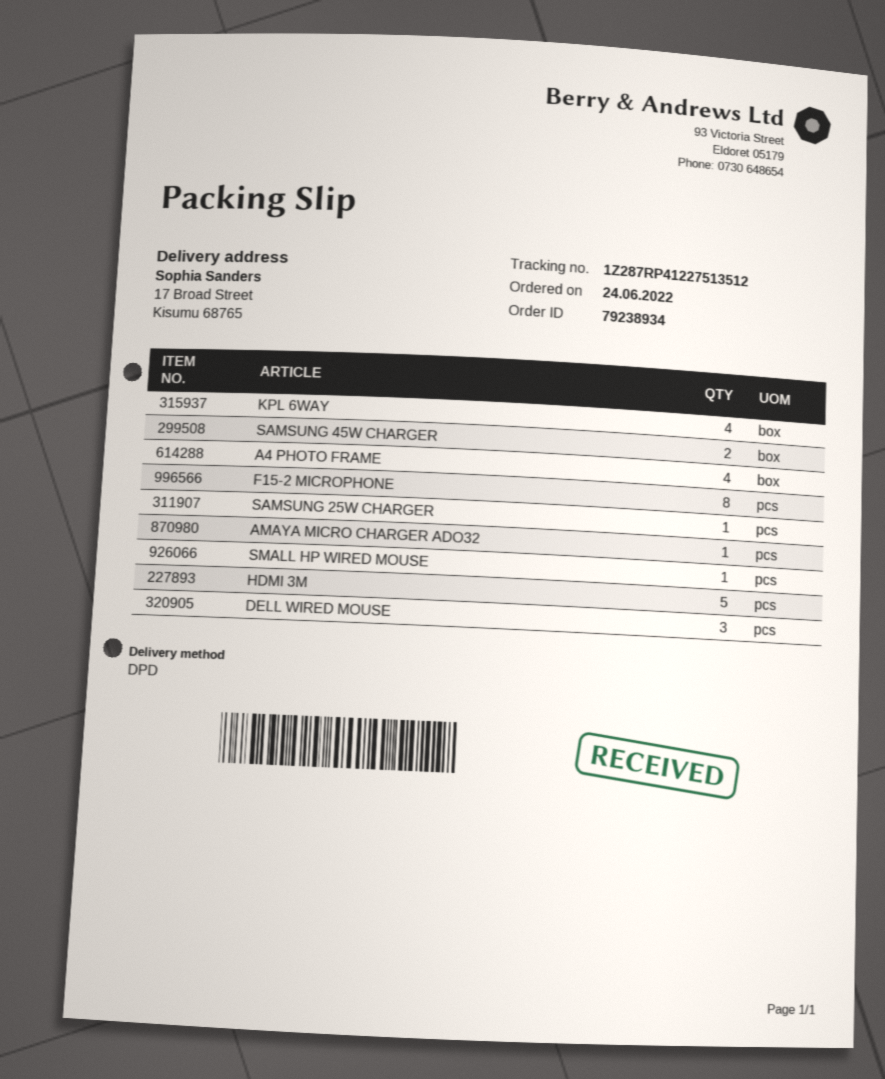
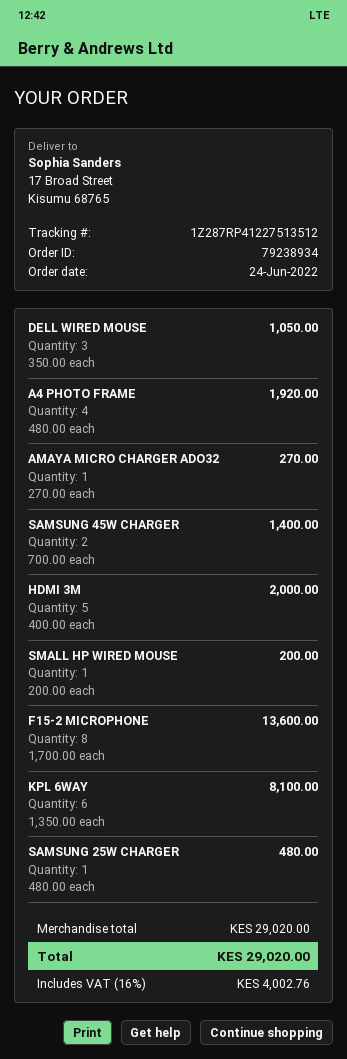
KPL 6WAY: 4 -> 6

